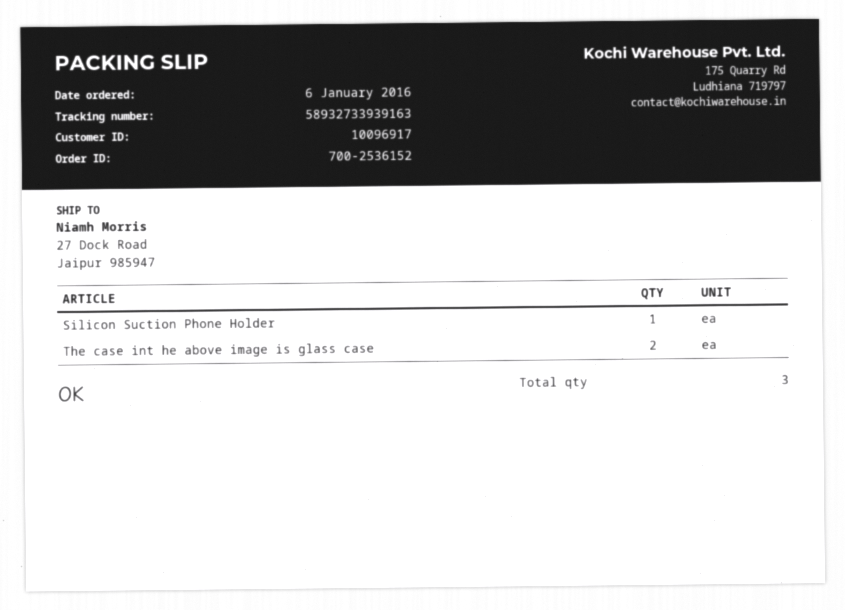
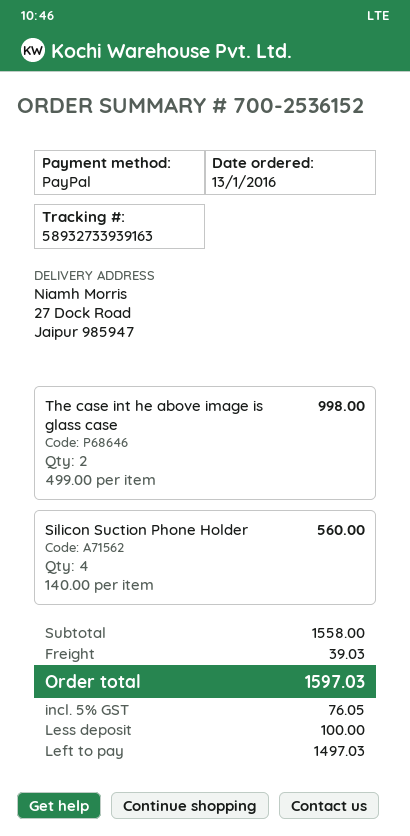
order date: 2016-01-06 -> 2016-01-13
Silicon Suction Phone Holder: 1 -> 4

